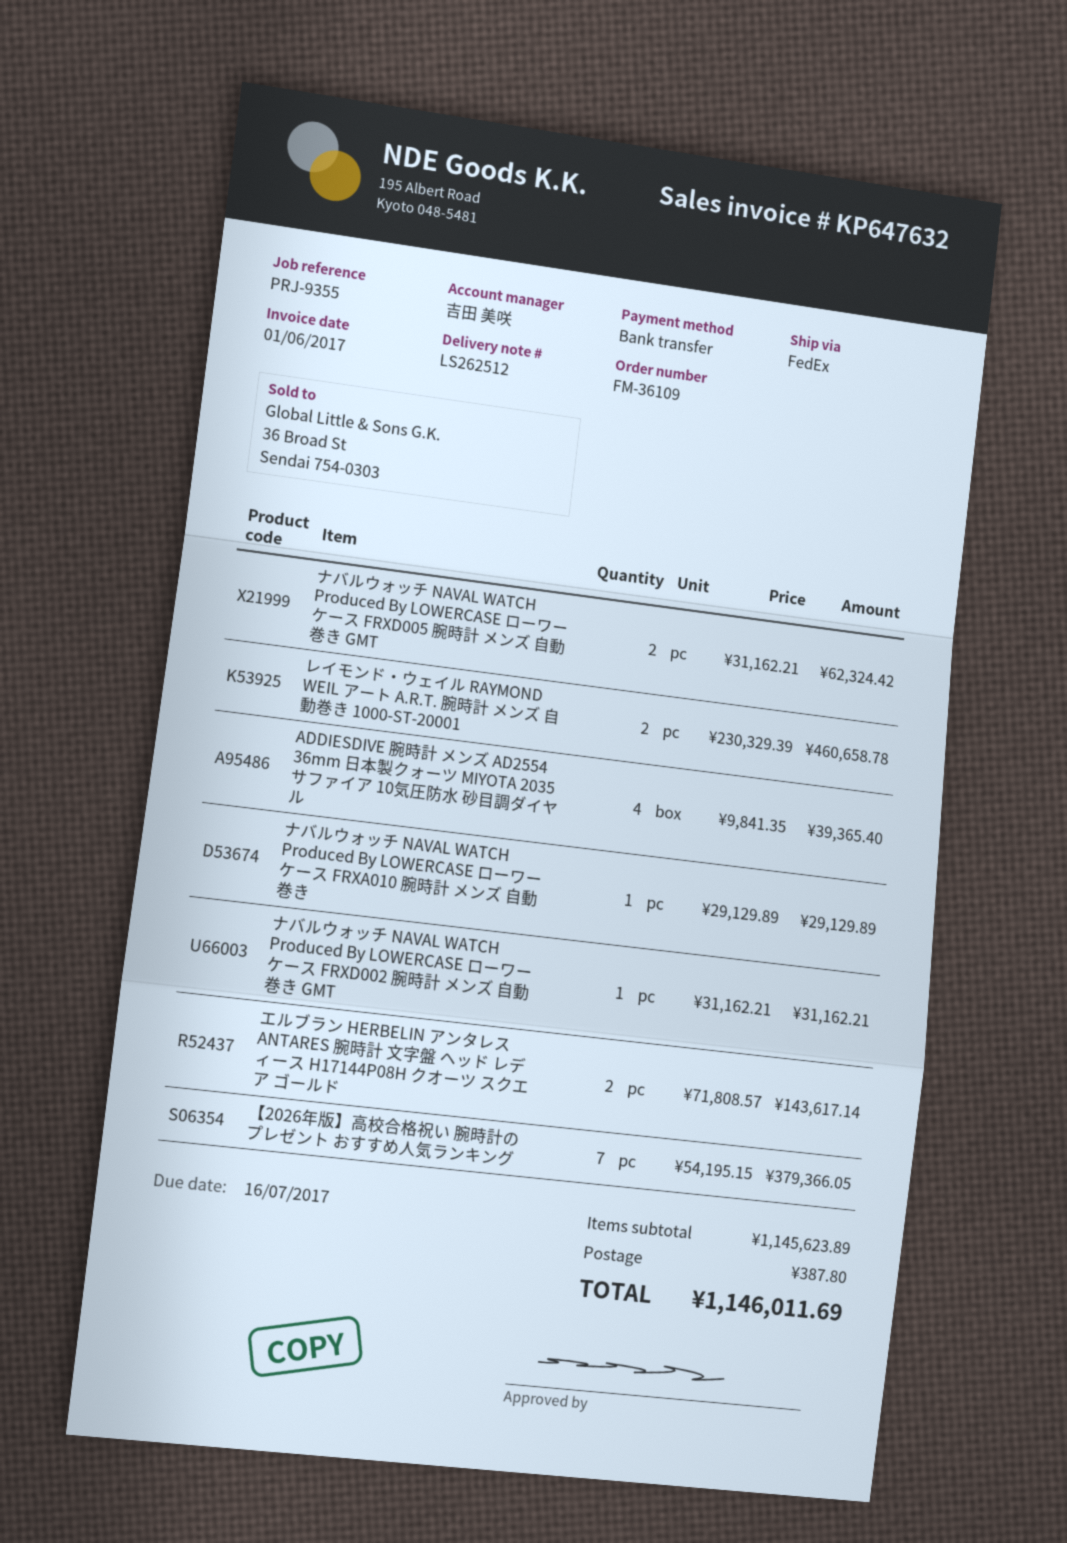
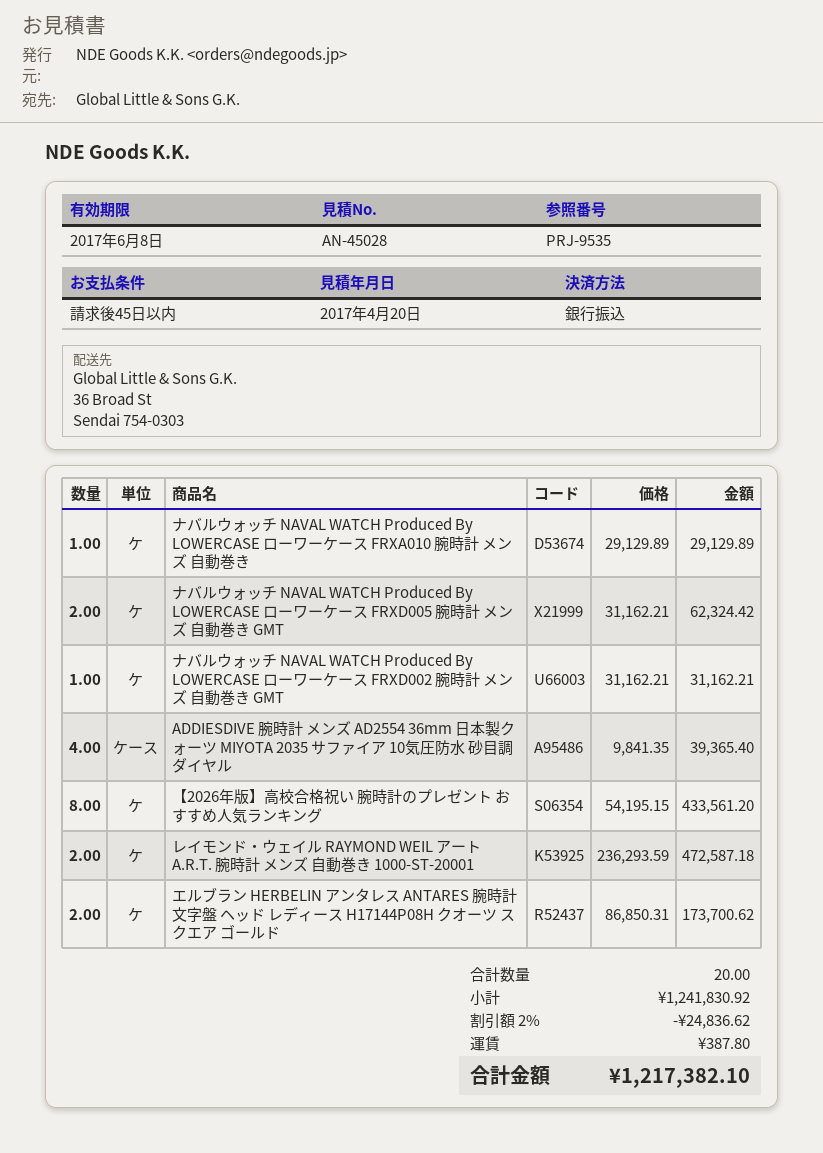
reference: PRJ-9355 -> PRJ-9535
レイモンド・ウェイル RAYMOND WEIL アート A.R.T. 腕時計 メンズ 自動巻き 1000-ST-20001: 2 x 230329.39 = 460658.78 -> 2 x 236293.59 = 472587.18
エルブラン HERBELIN アンタレス ANTARES 腕時計 文字盤 ヘッド レディース H17144P08H クオーツ スクエア ゴールド: 2 x 71808.57 = 143617.14 -> 2 x 86850.31 = 173700.62
【2026年版】高校合格祝い 腕時計のプレゼント おすすめ人気ランキング: 7 x 54195.15 = 379366.05 -> 8 x 54195.15 = 433561.20
subtotal: 1145623.89 -> 1241830.92
discount: none -> 2% = 24836.62
total: 1146011.69 -> 1217382.10

